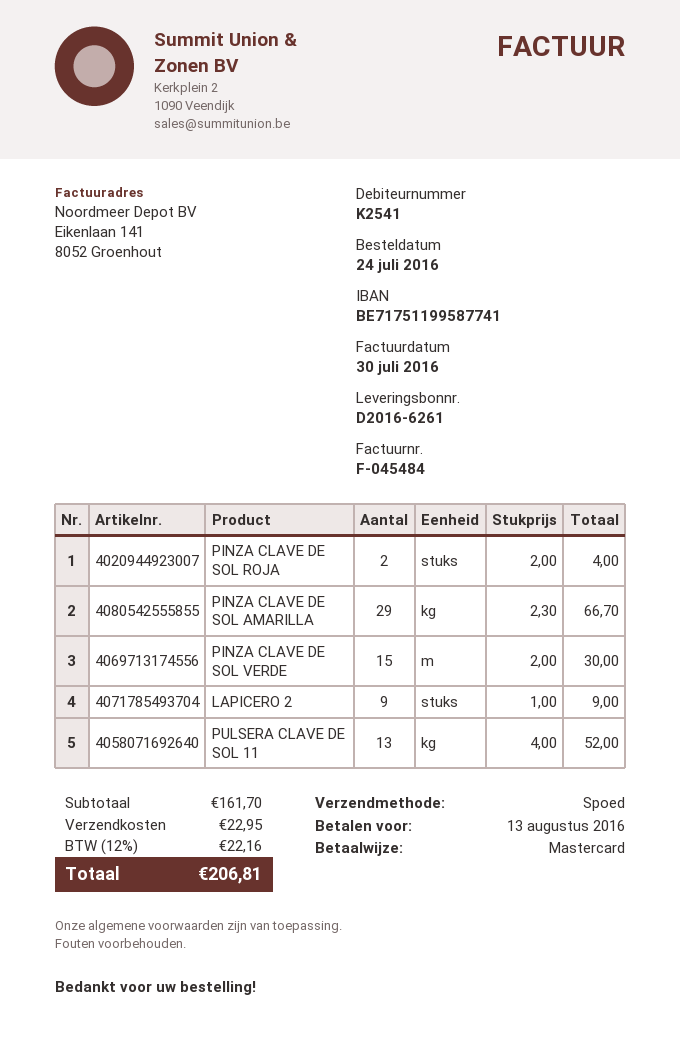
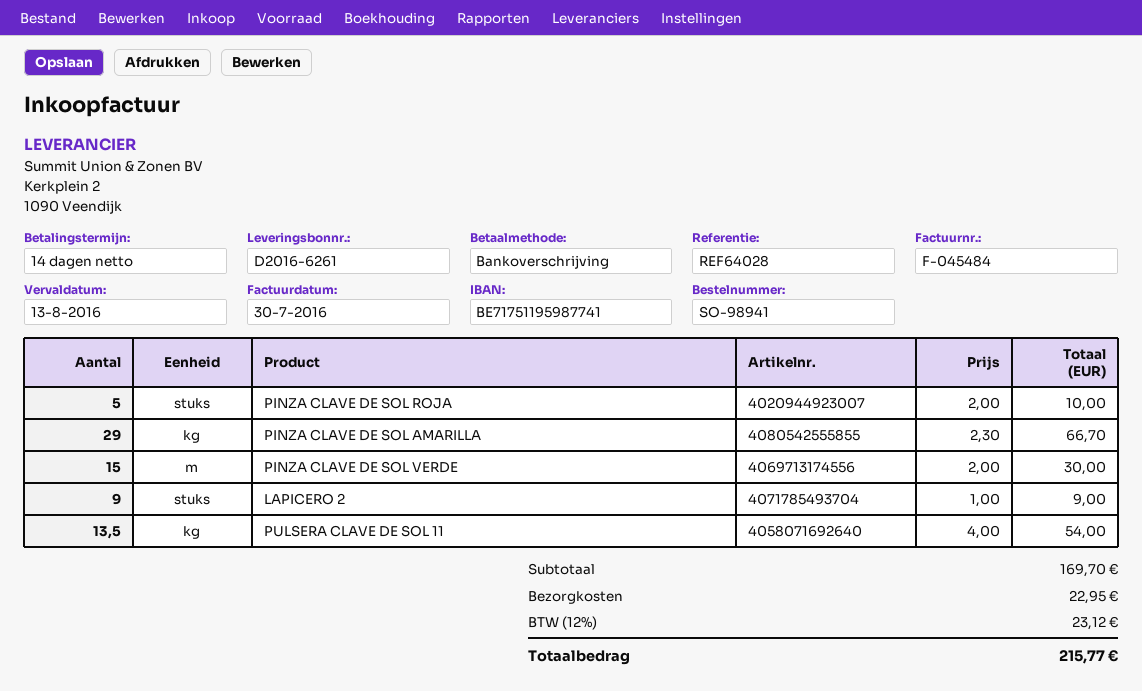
payment method: Mastercard -> bank transfer
bank account: BE71751199587741 -> BE71751195987741
PINZA CLAVE DE SOL ROJA: 2 x 2.00 = 4.00 -> 5 x 2.00 = 10.00
PULSERA CLAVE DE SOL 11: 13 x 4.00 = 52.00 -> 13.5 x 4.00 = 54.00
subtotal: 161.70 -> 169.70
tax: 12% = 22.16 -> 12% = 23.12
total: 206.81 -> 215.77

